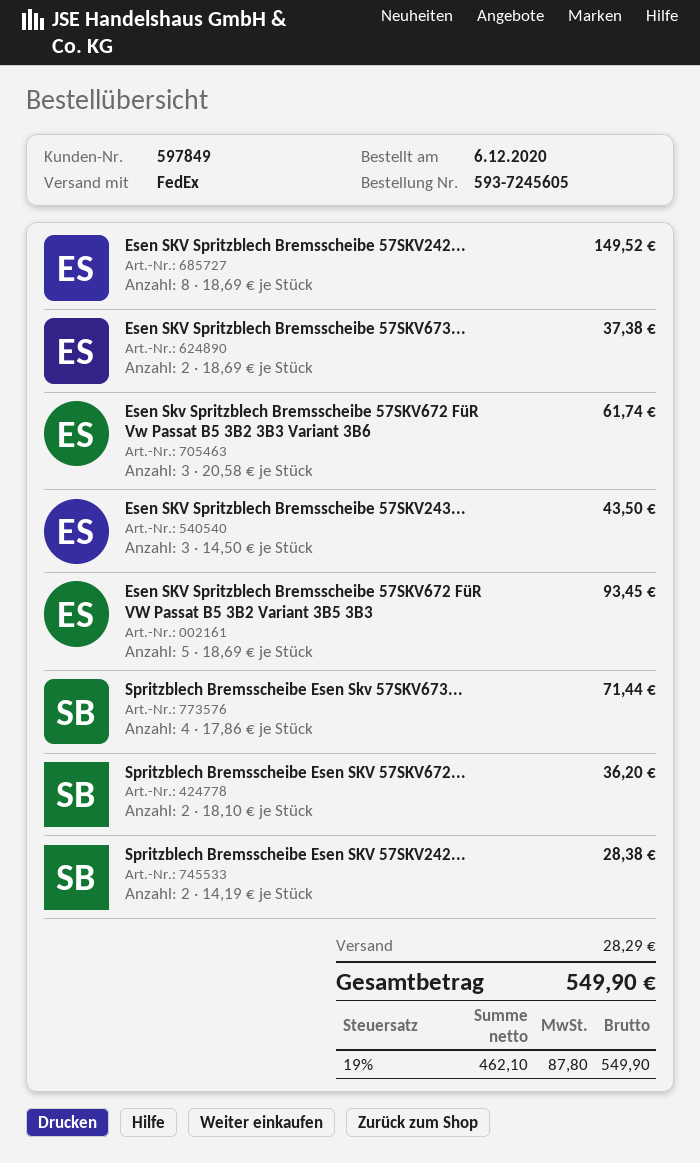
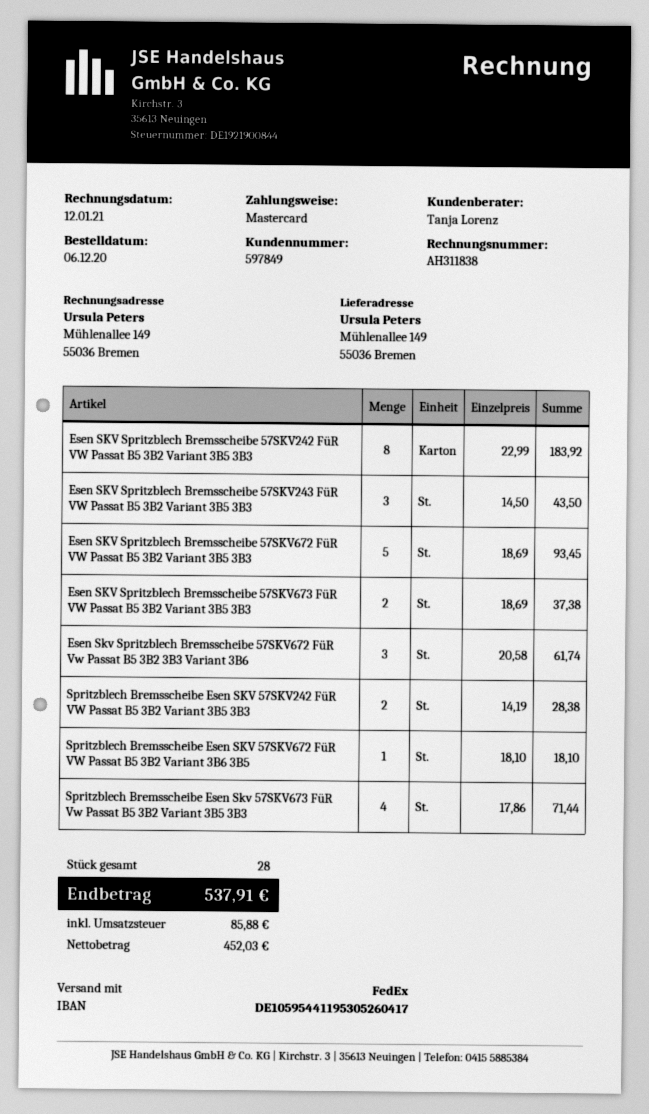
Esen SKV Spritzblech Bremsscheibe 57SKV242...: 8 x 18.69 = 149.52 -> 8 x 22.99 = 183.92
Spritzblech Bremsscheibe Esen SKV 57SKV672...: 2 x 18.10 = 36.20 -> 1 x 18.10 = 18.10
shipping: 28.29 -> none
net: 462.10 -> 452.03
tax: 87.80 -> 85.88
total: 549.90 -> 537.91

